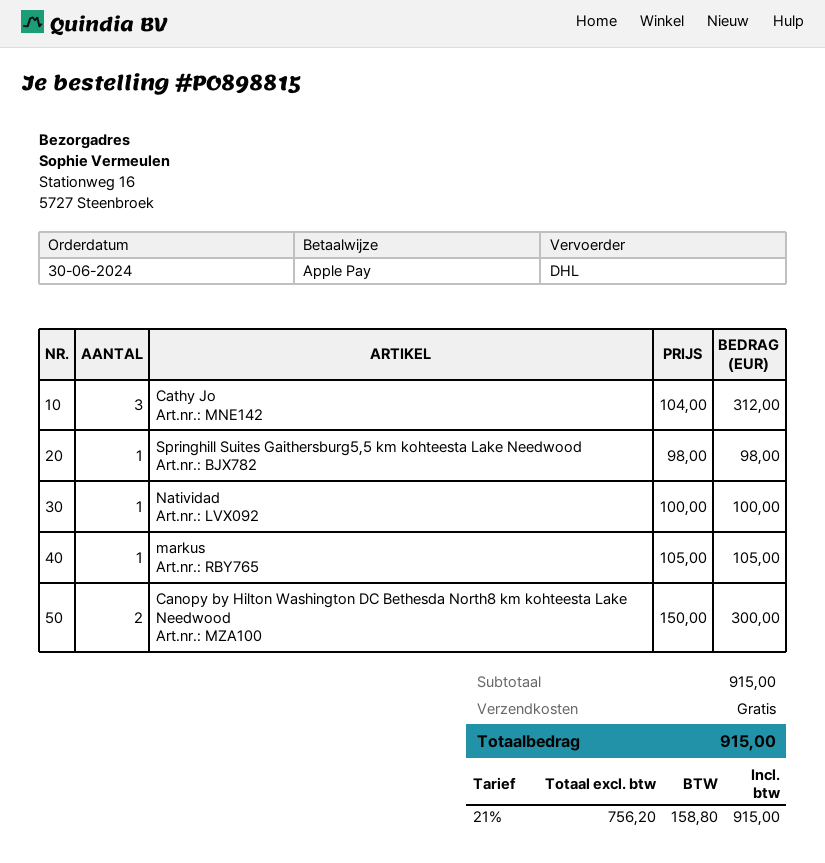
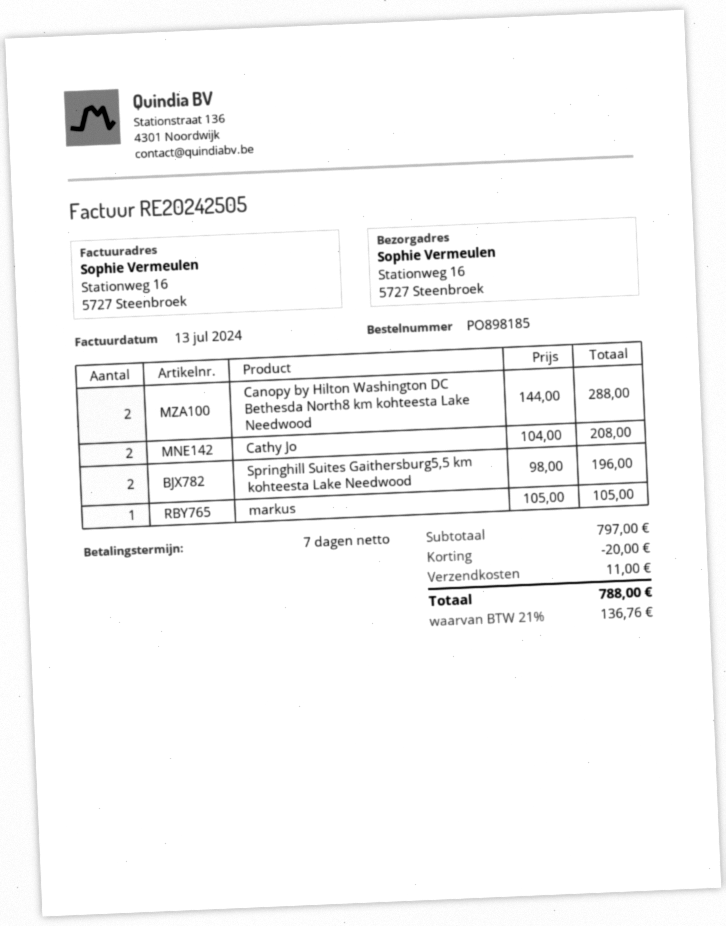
order number: PO898815 -> PO898185
Cathy Jo: 3 x 104.00 = 312.00 -> 2 x 104.00 = 208.00
Springhill Suites Gaithersburg5,5 km kohteesta Lake Needwood: 1 x 98.00 = 98.00 -> 2 x 98.00 = 196.00
Natividad: 1 x 100.00 = 100.00 -> none
Canopy by Hilton Washington DC Bethesda North8 km kohteesta Lake Needwood: 2 x 150.00 = 300.00 -> 2 x 144.00 = 288.00
subtotal: 915.00 -> 797.00
discount: none -> 20.00
shipping: 0.00 -> 11.00
tax: 21% = 158.80 -> 21% = 136.76
total: 915.00 -> 788.00

